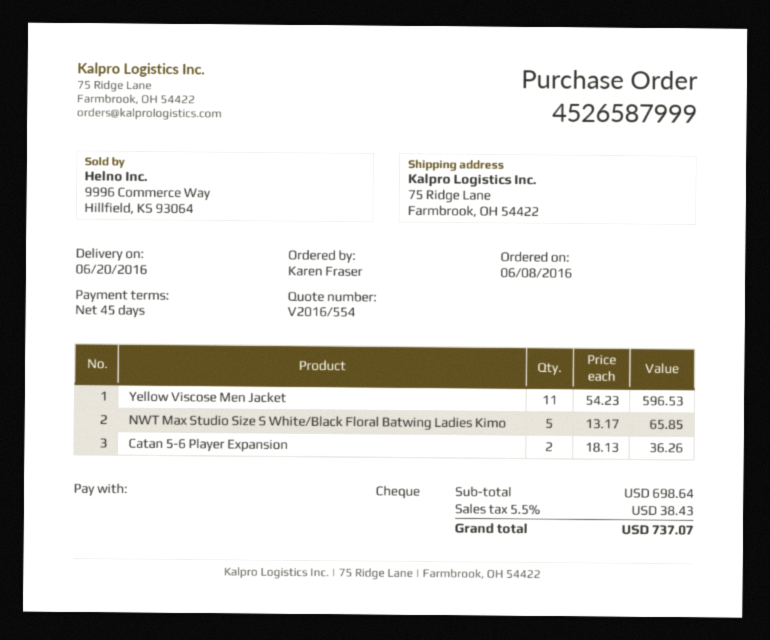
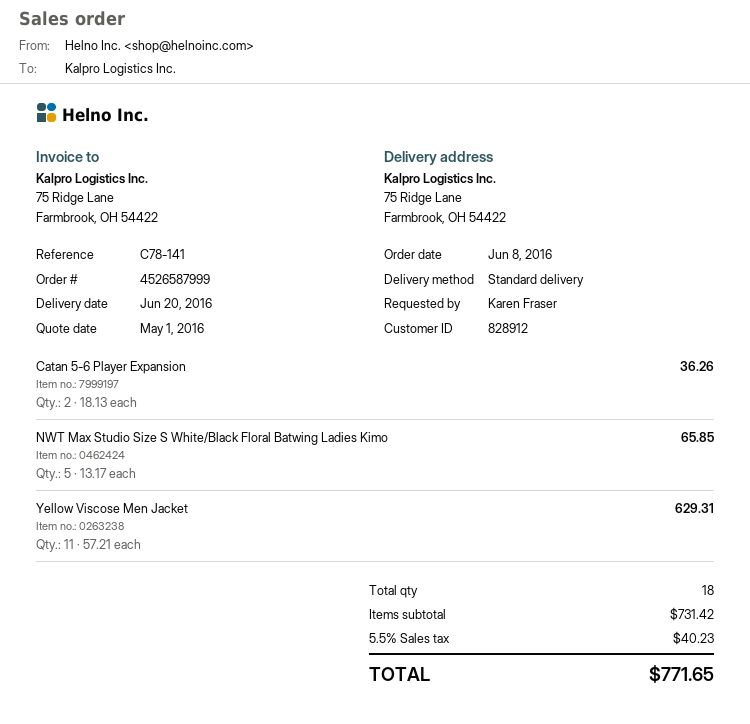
Yellow Viscose Men Jacket: 11 x 54.23 = 596.53 -> 11 x 57.21 = 629.31
subtotal: 698.64 -> 731.42
tax: 5.5% = 38.43 -> 5.5% = 40.23
total: 737.07 -> 771.65

